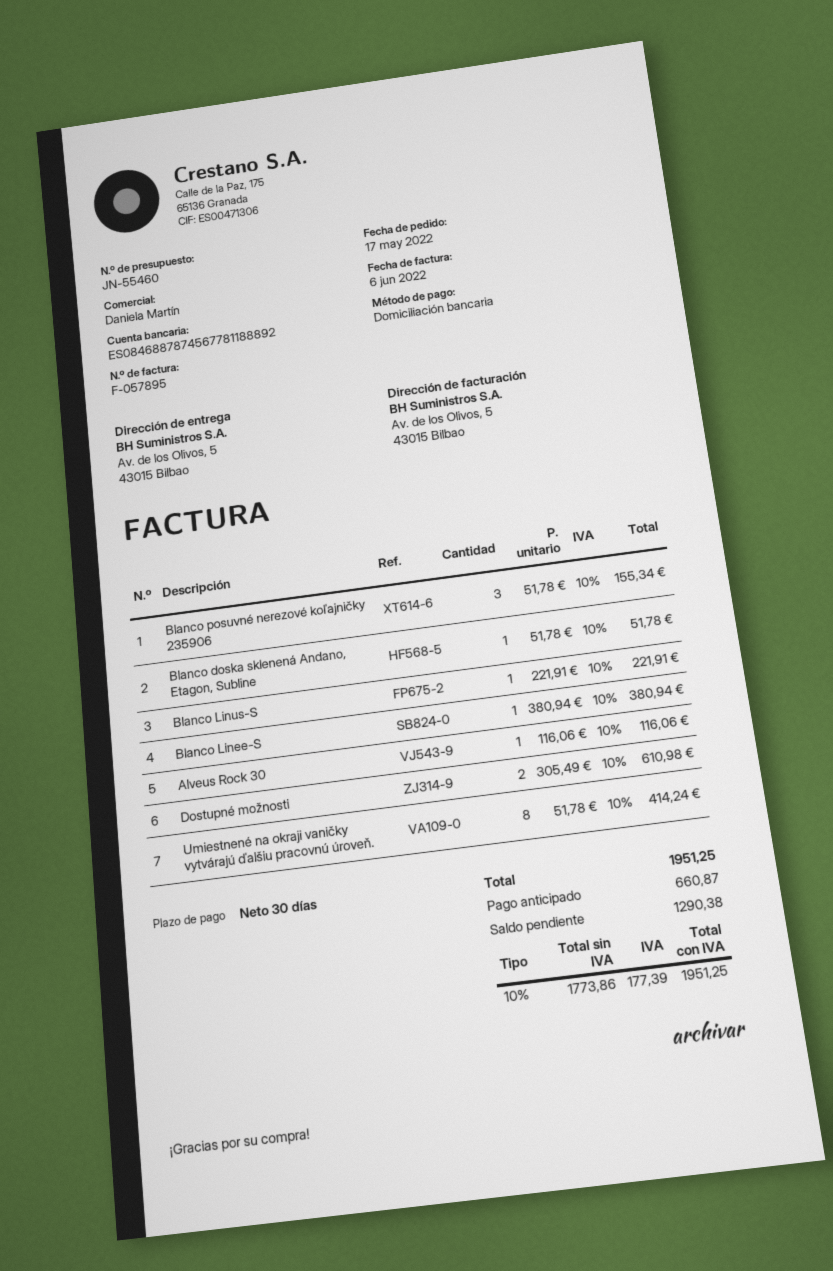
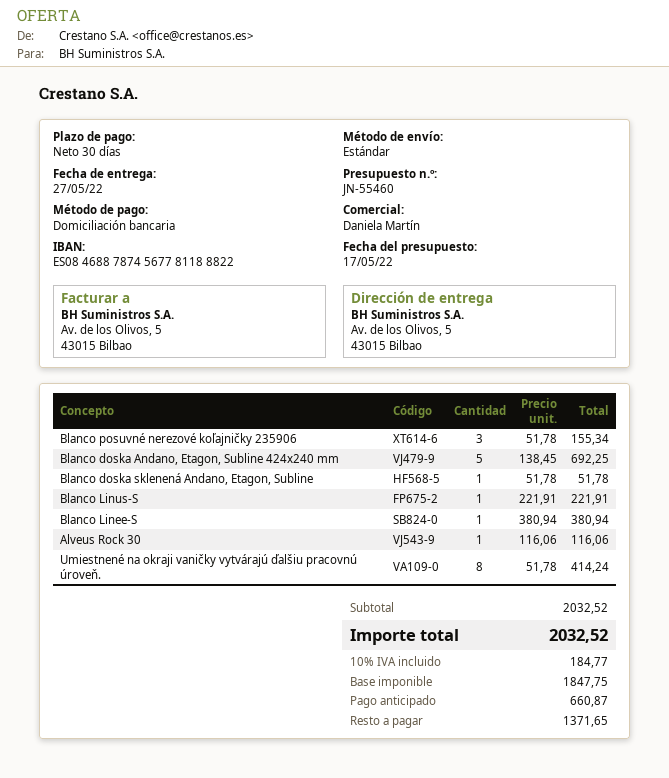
bank account: ES0846887874567781188892 -> ES0846887874567781188822
Dostupné možnosti: 2 x 305.49 = 610.98 -> none
Blanco doska Andano, Etagon, Subline 424x240 mm: none -> 5 x 138.45 = 692.25
net: 1773.86 -> 1847.75
tax: 10% = 177.39 -> 10% = 184.77
total: 1951.25 -> 2032.52
balance: 1290.38 -> 1371.65

